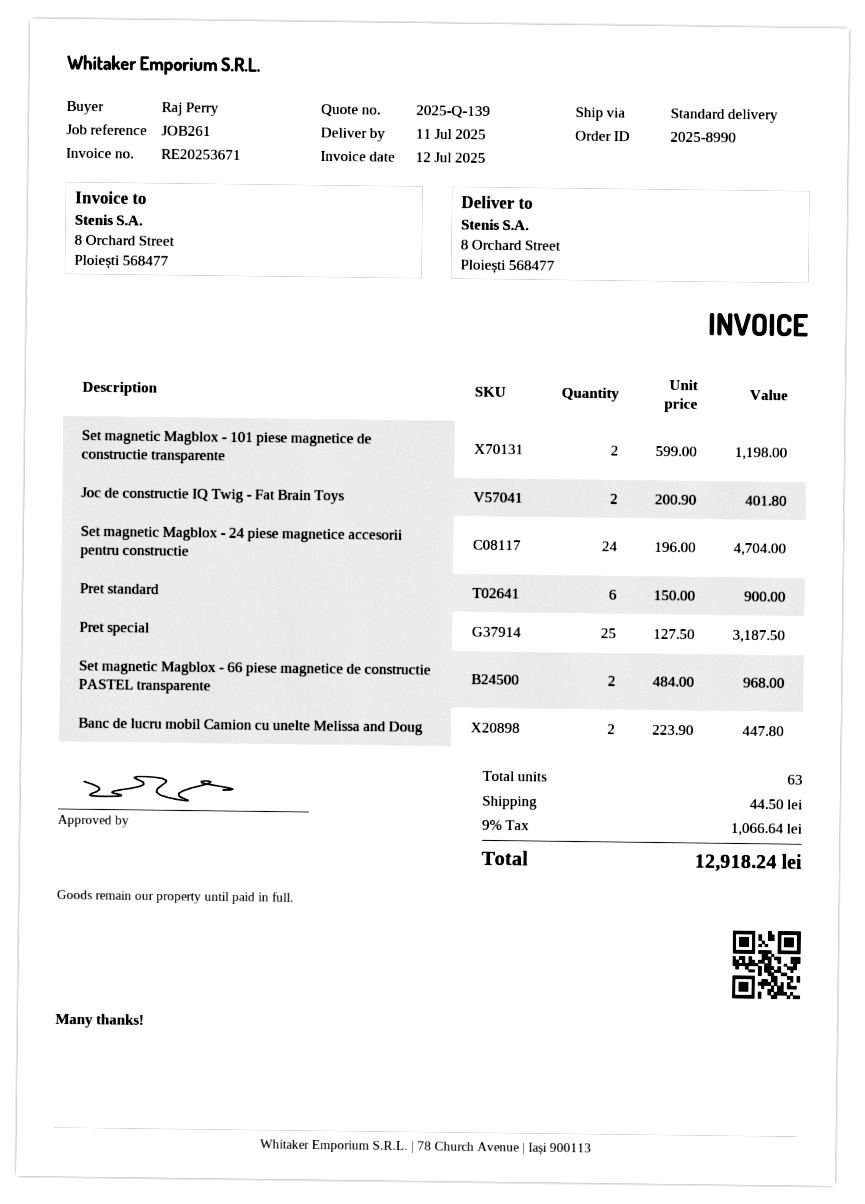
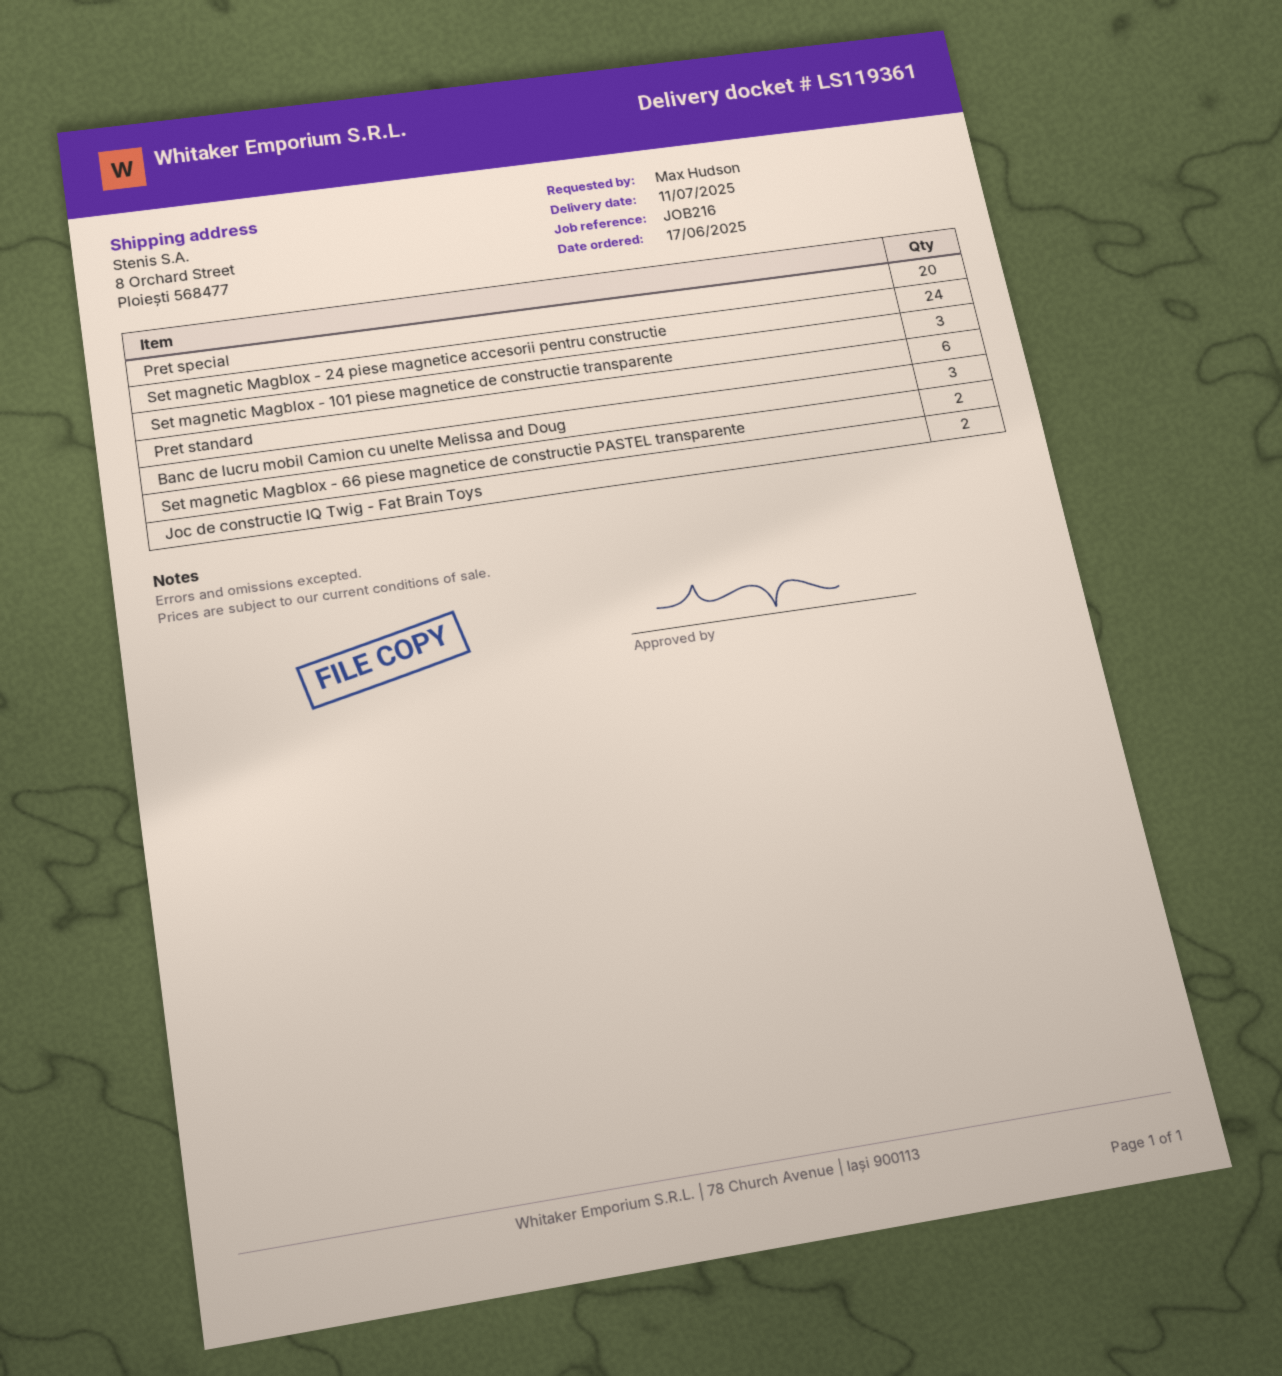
reference: JOB261 -> JOB216
ordered by: Raj Perry -> Max Hudson
Set magnetic Magblox - 101 piese magnetice de constructie transparente: 2 -> 3
Pret special: 25 -> 20
Banc de lucru mobil Camion cu unelte Melissa and Doug: 2 -> 3

